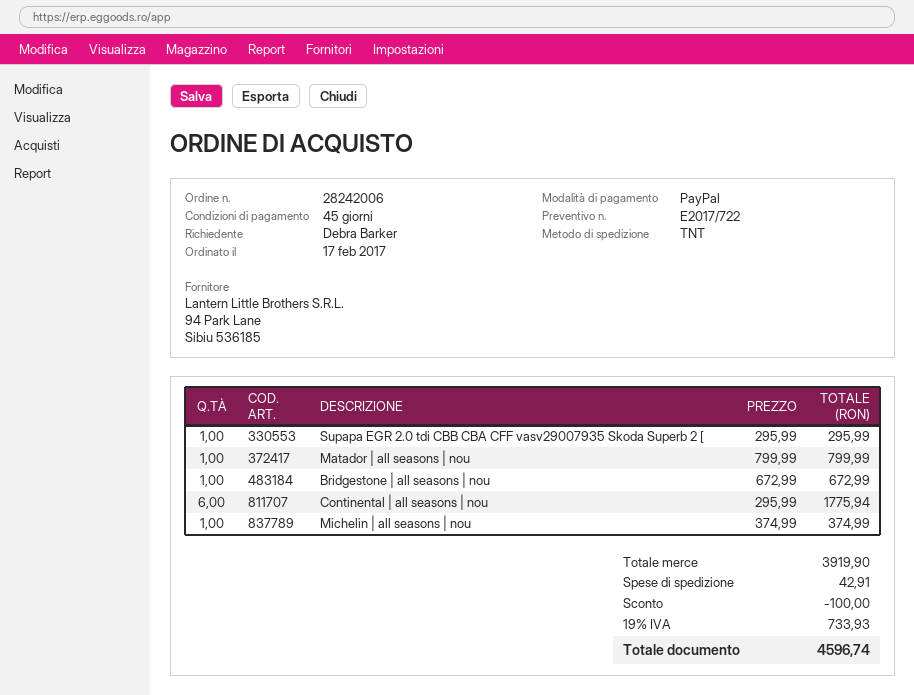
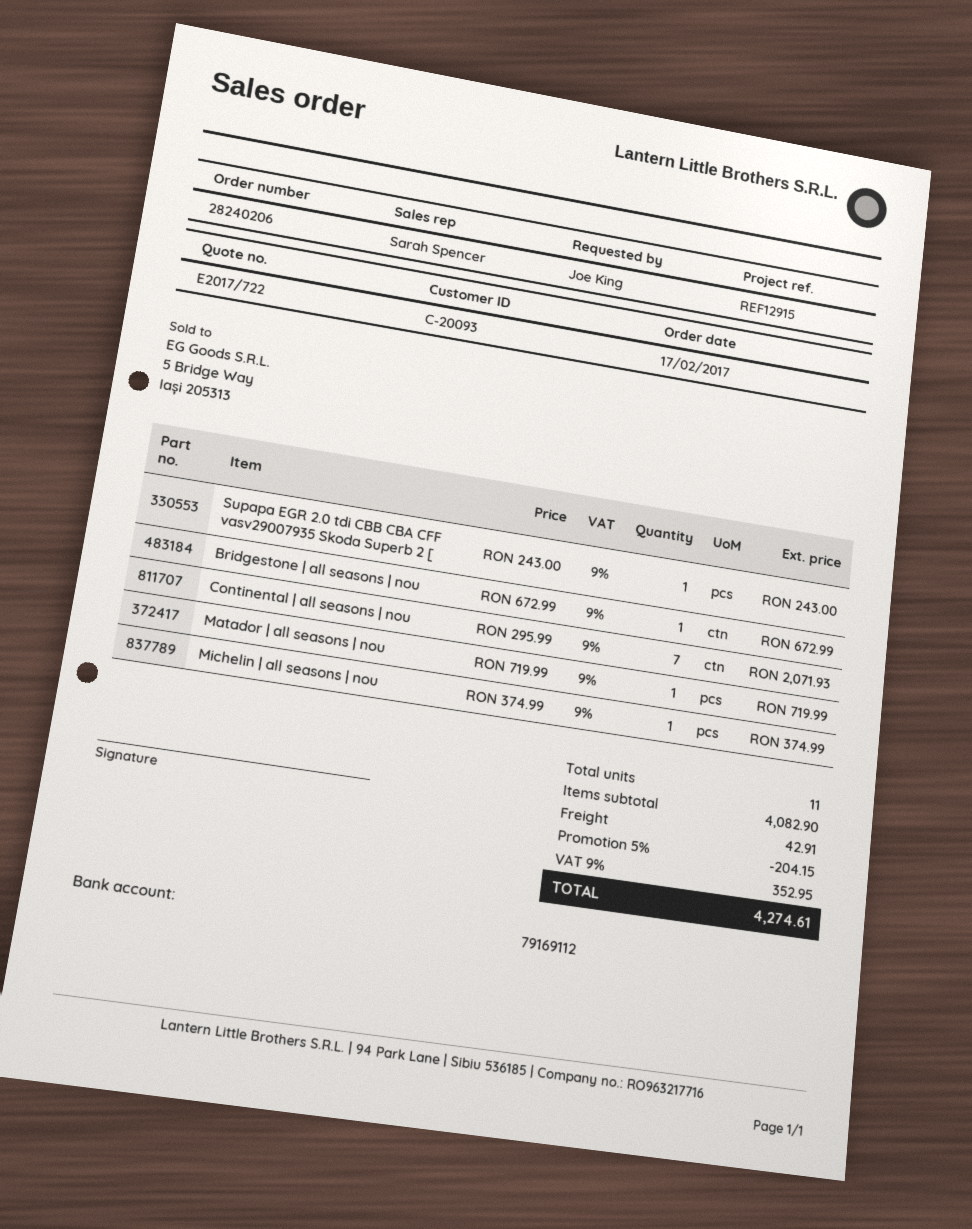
order number: 28242006 -> 28240206
ordered by: Debra Barker -> Joe King
Supapa EGR 2.0 tdi CBB CBA CFF vasv29007935 Skoda Superb 2 [: 1 x 295.99 = 295.99 -> 1 x 243.00 = 243.00
Matador | all seasons | nou: 1 x 799.99 = 799.99 -> 1 x 719.99 = 719.99
Continental | all seasons | nou: 6 x 295.99 = 1775.94 -> 7 x 295.99 = 2071.93
subtotal: 3919.90 -> 4082.90
discount: 100.00 -> 204.15
tax: 19% = 733.93 -> 9% = 352.95
total: 4596.74 -> 4274.61

